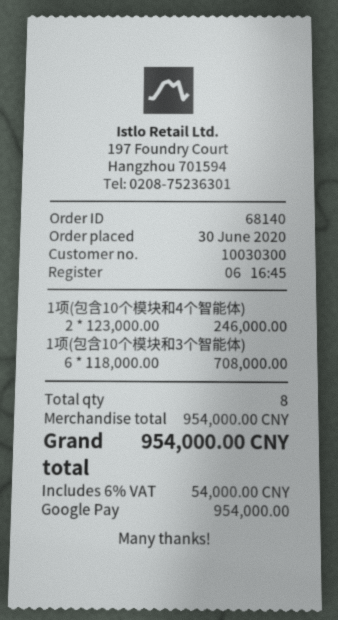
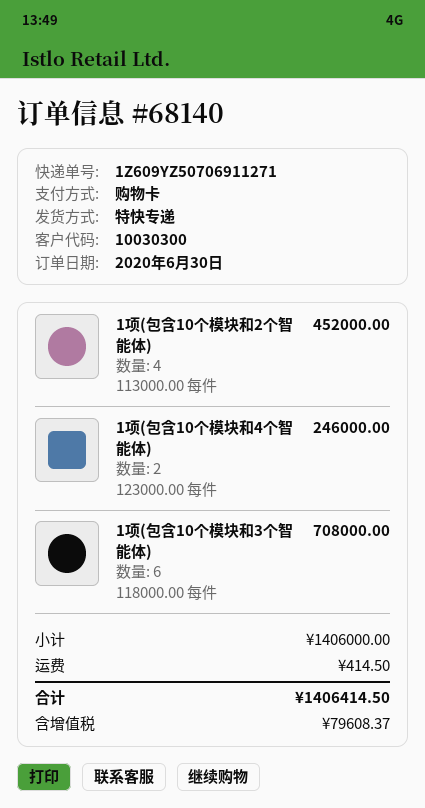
payment method: Google Pay -> gift card
1项(包含10个模块和2个智能体): none -> 4 x 113000.00 = 452000.00
subtotal: 954000.00 -> 1406000.00
shipping: none -> 414.50
tax: 54000.00 -> 79608.37
total: 954000.00 -> 1406414.50

